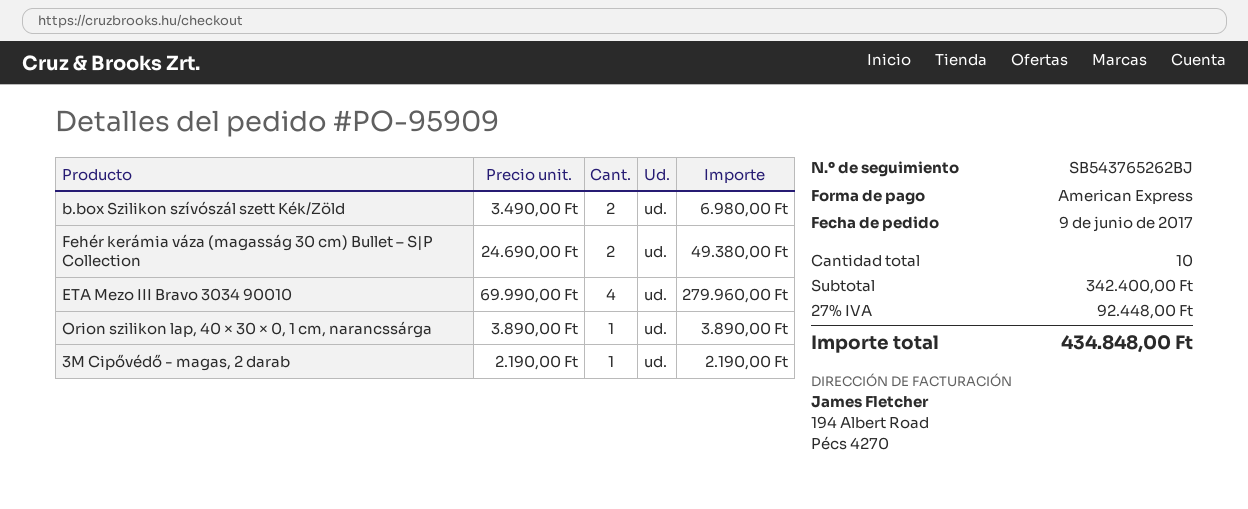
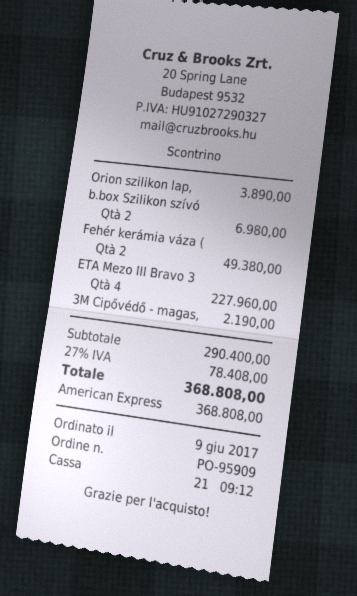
ETA Mezo III Bravo 3034 90010: 4 for 279960.00 -> 4 for 227960.00
subtotal: 342400.00 -> 290400.00
tax: 27% = 92448.00 -> 27% = 78408.00
total: 434848.00 -> 368808.00

